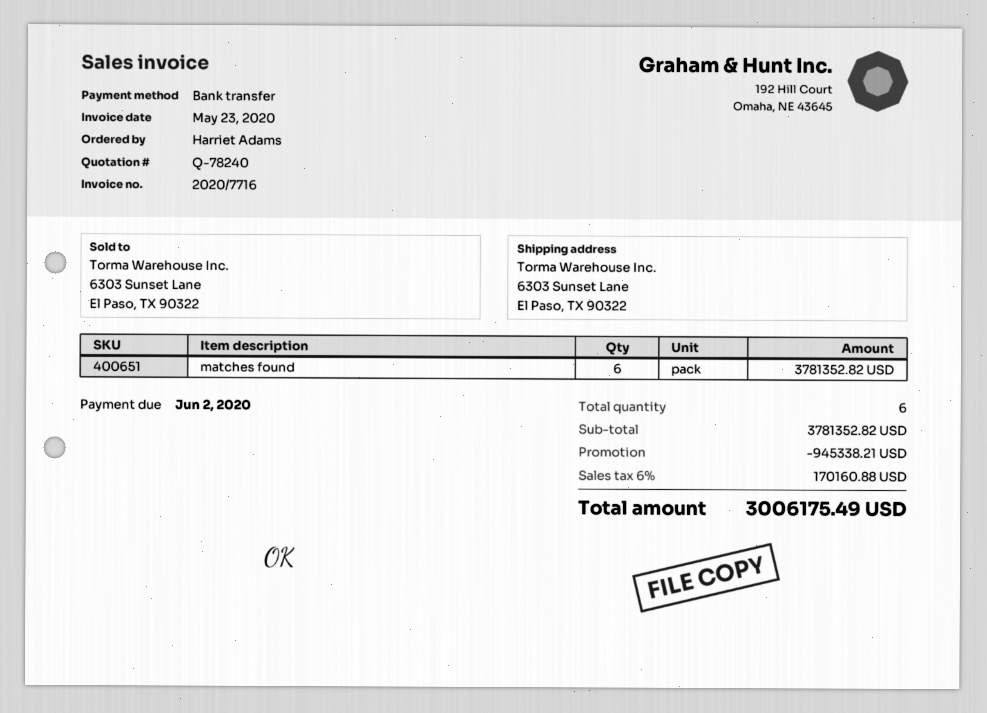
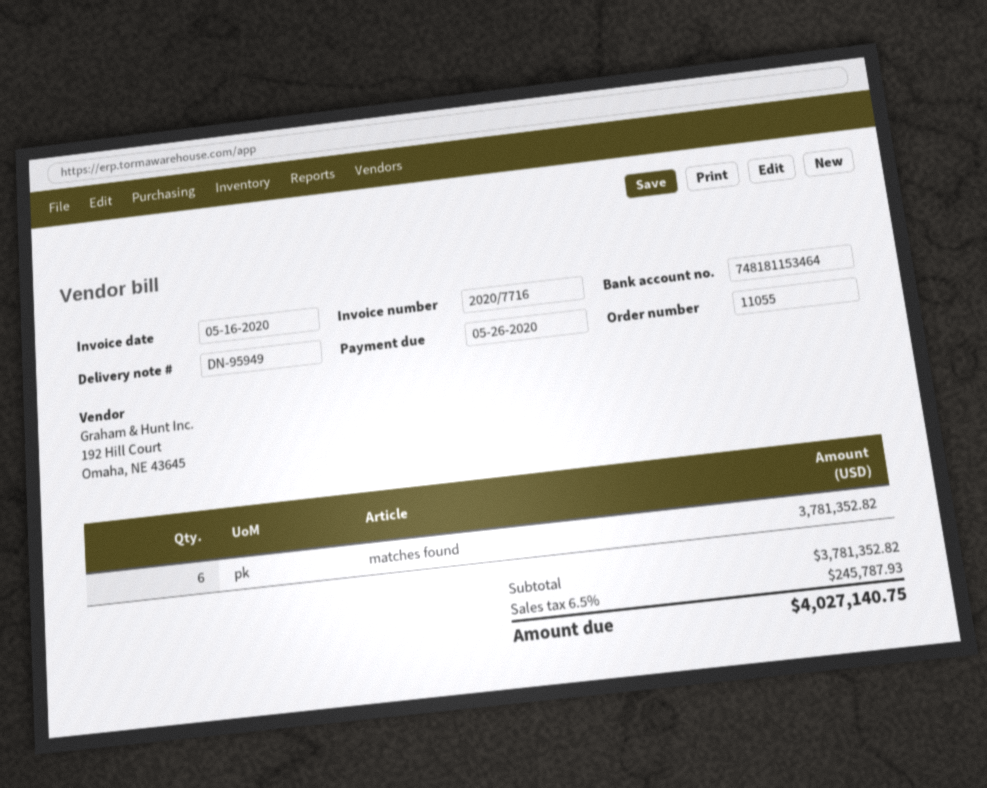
invoice date: 2020-05-23 -> 2020-05-16
due date: 2020-06-02 -> 2020-05-26
discount: 945338.21 -> none
tax: 6% = 170160.88 -> 6.5% = 245787.93
total: 3006175.49 -> 4027140.75

